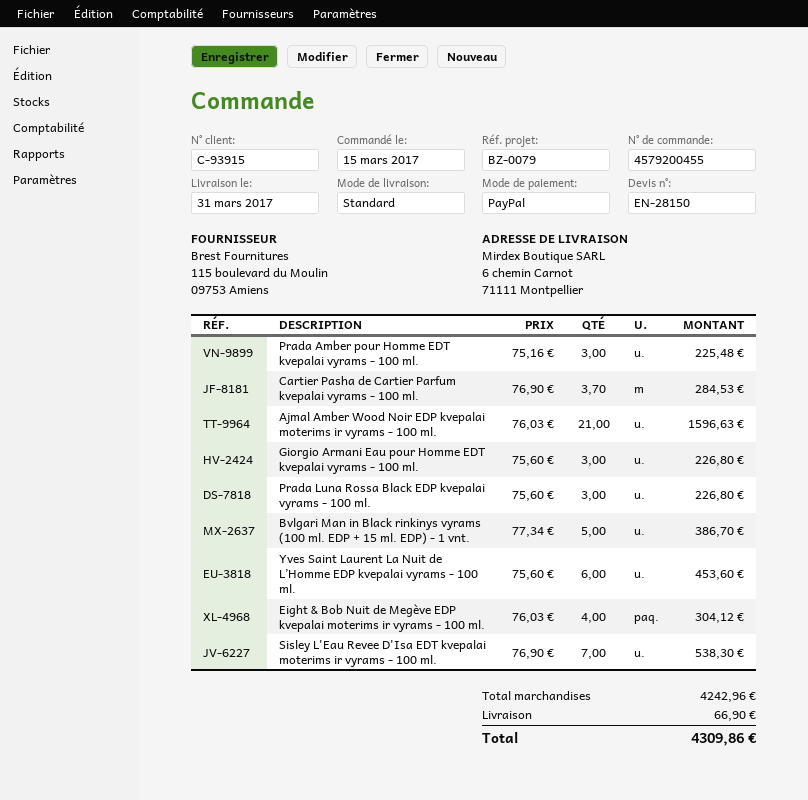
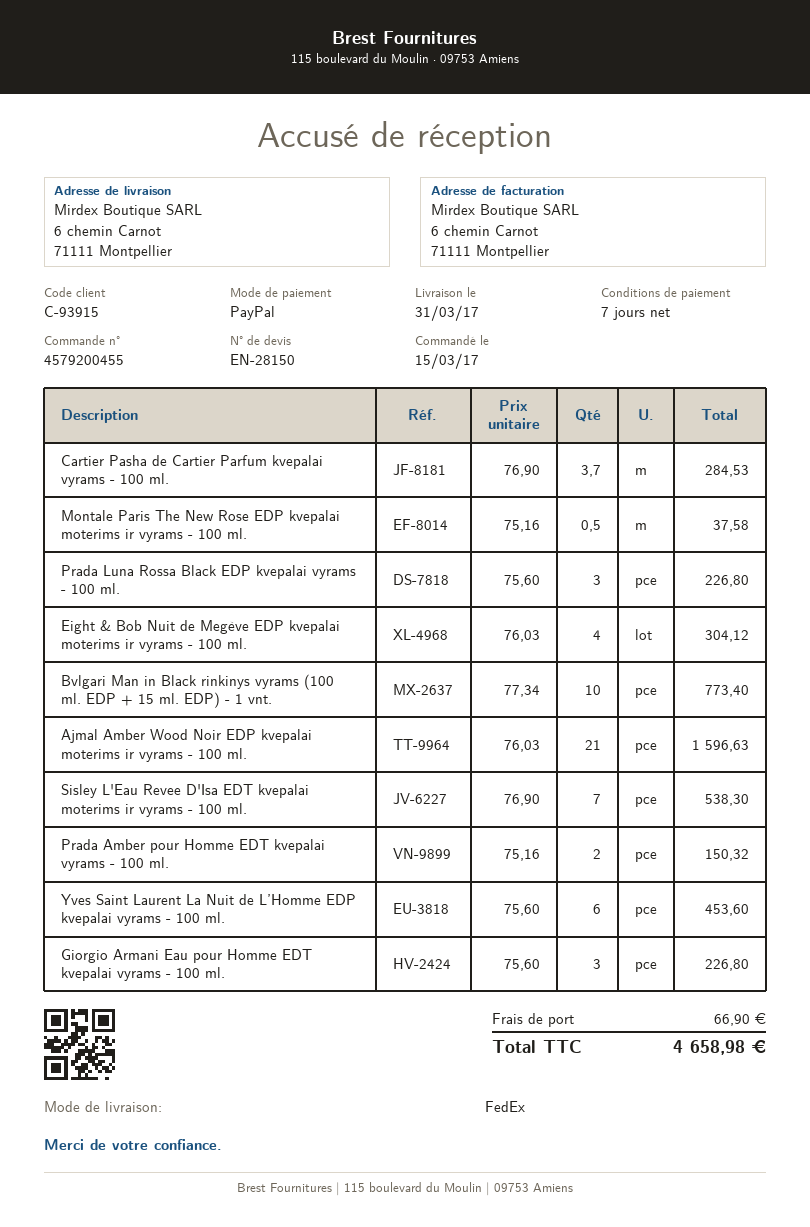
shipping method: standard -> FedEx
Prada Amber pour Homme EDT kvepalai vyrams - 100 ml.: 3 x 75.16 = 225.48 -> 2 x 75.16 = 150.32
Bvlgari Man in Black rinkinys vyrams (100 ml. EDP + 15 ml. EDP) - 1 vnt.: 5 x 77.34 = 386.70 -> 10 x 77.34 = 773.40
Montale Paris The New Rose EDP kvepalai moterims ir vyrams - 100 ml.: none -> 0.5 x 75.16 = 37.58
total: 4309.86 -> 4658.98

